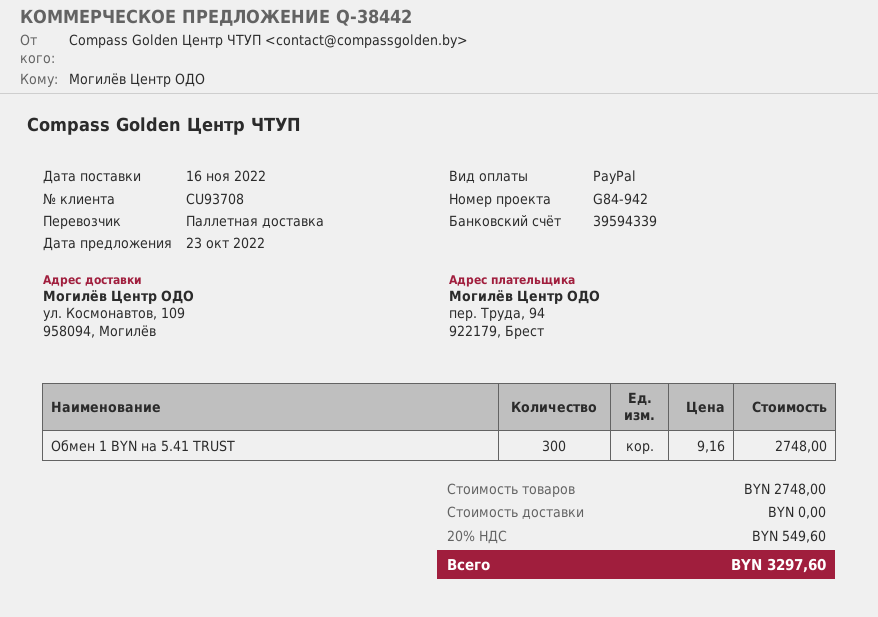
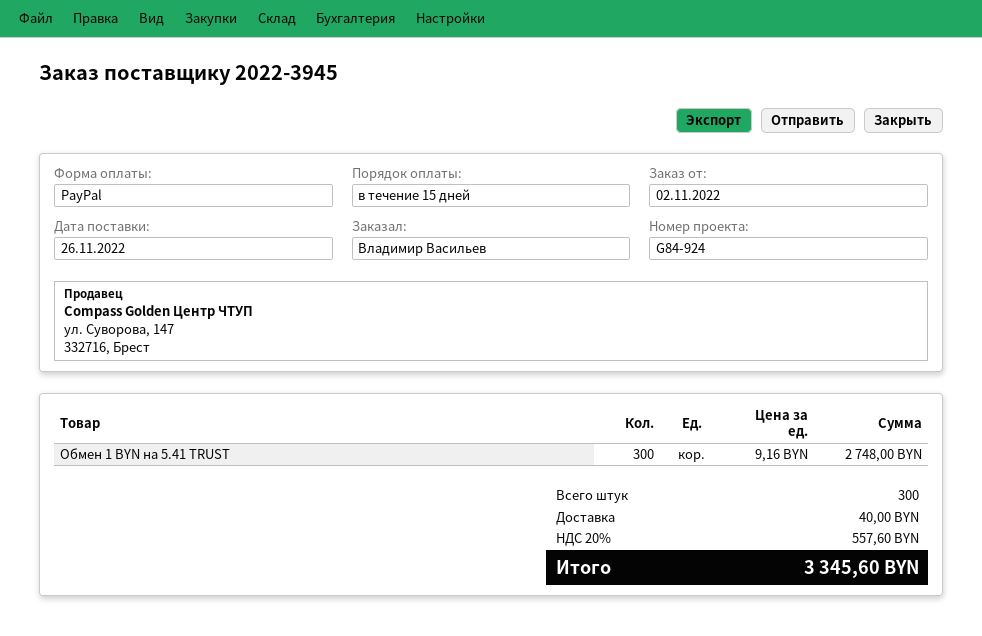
delivery date: 2022-11-16 -> 2022-11-26
reference: G84-942 -> G84-924
shipping: 0.00 -> 40.00
tax: 20% = 549.60 -> 20% = 557.60
total: 3297.60 -> 3345.60

